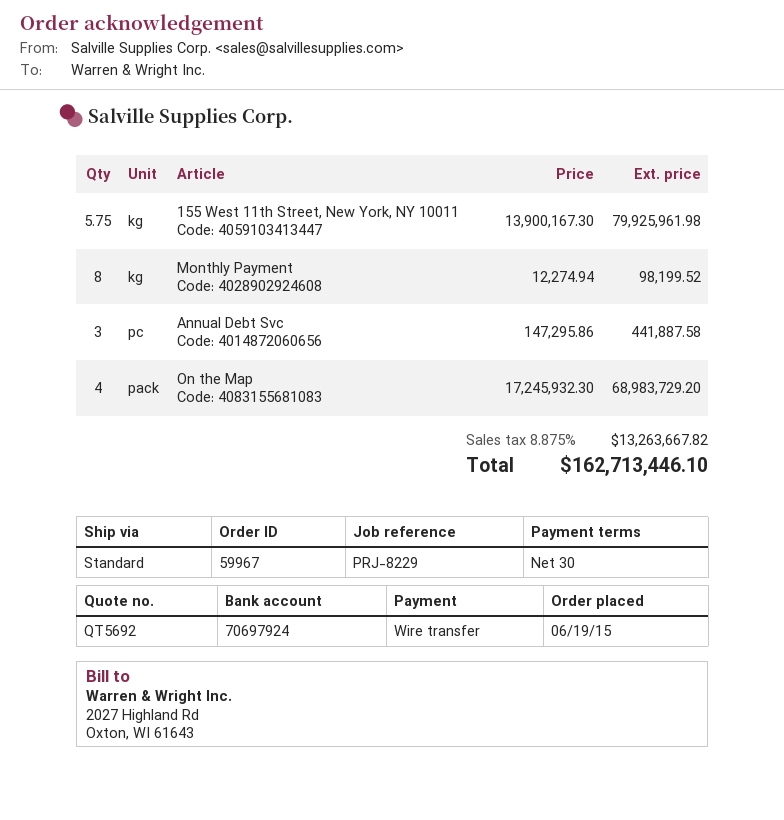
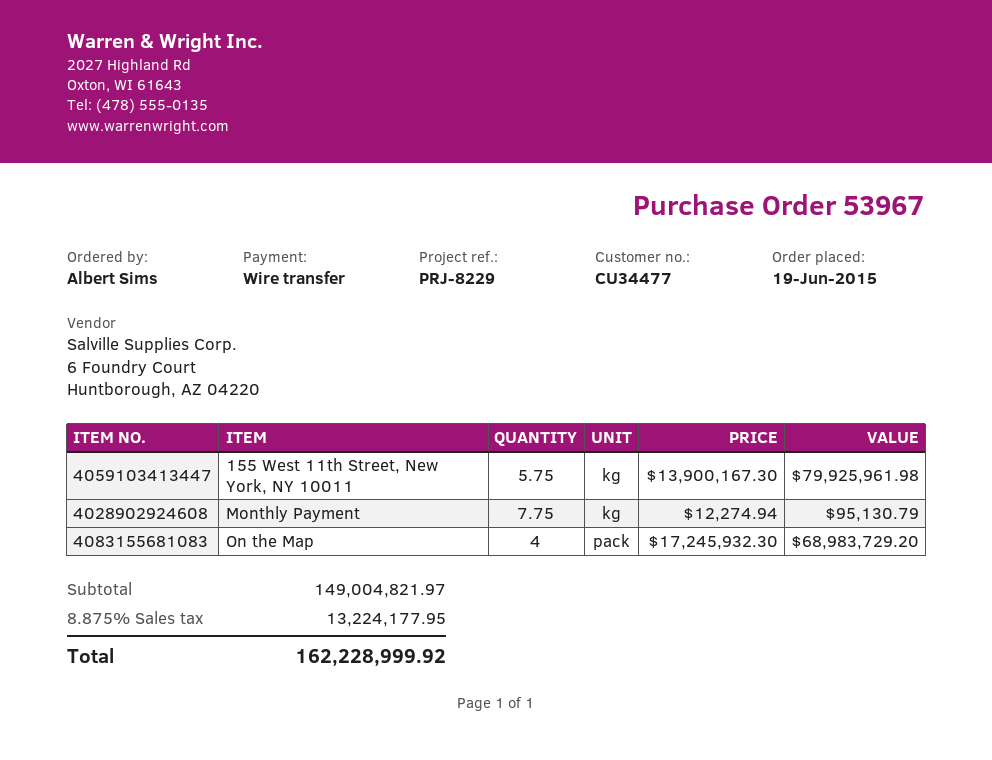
order number: 59967 -> 53967
Monthly Payment: 8 x 12274.94 = 98199.52 -> 7.75 x 12274.94 = 95130.79
Annual Debt Svc: 3 x 147295.86 = 441887.58 -> none
tax: 8.875% = 13263667.82 -> 8.875% = 13224177.95
total: 162713446.10 -> 162228999.92

